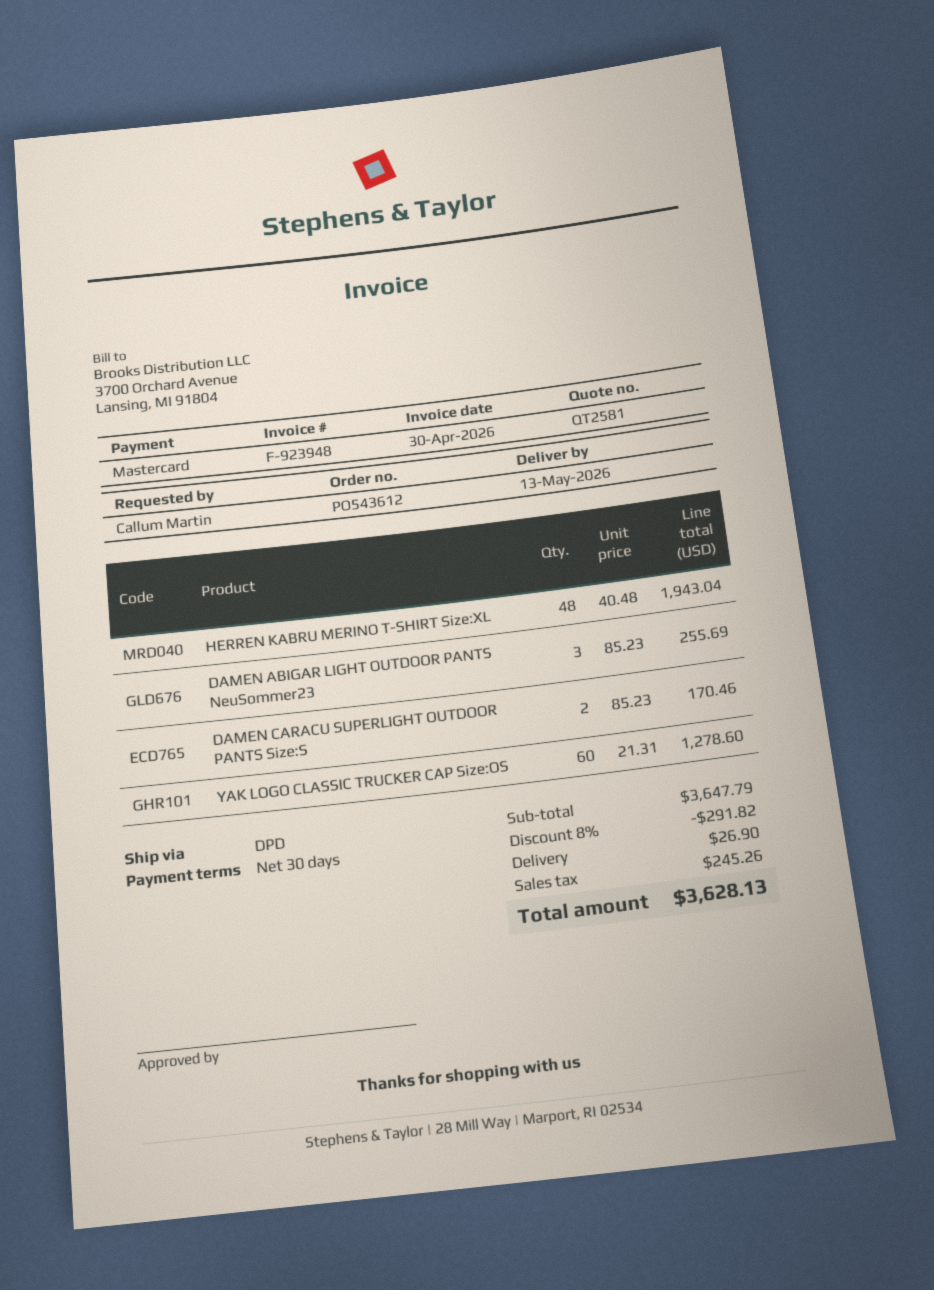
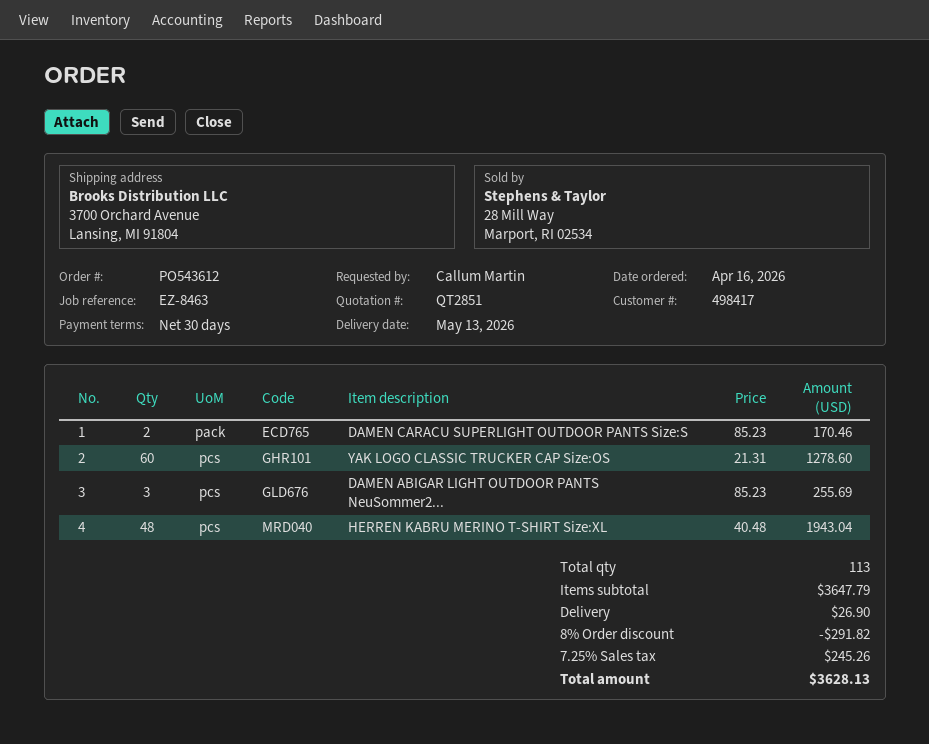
quote number: QT2581 -> QT2851

